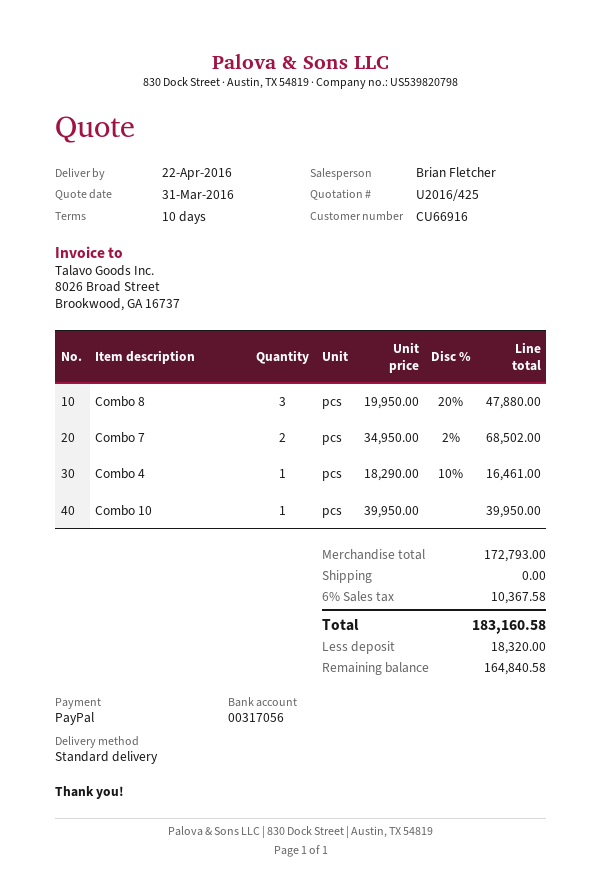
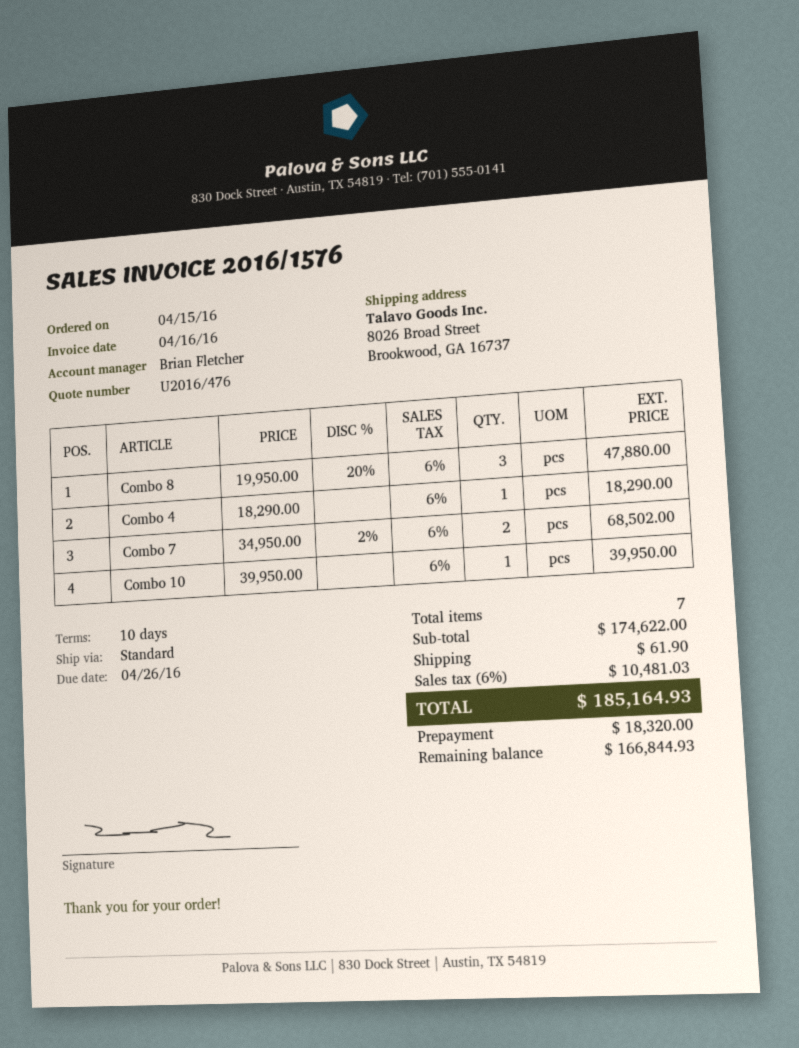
quote number: U2016/425 -> U2016/476
Combo 4: 1 x 18290.00 - 10% = 16461.00 -> 1 x 18290.00 = 18290.00
subtotal: 172793.00 -> 174622.00
shipping: 0.00 -> 61.90
tax: 6% = 10367.58 -> 6% = 10481.03
total: 183160.58 -> 185164.93
balance: 164840.58 -> 166844.93

